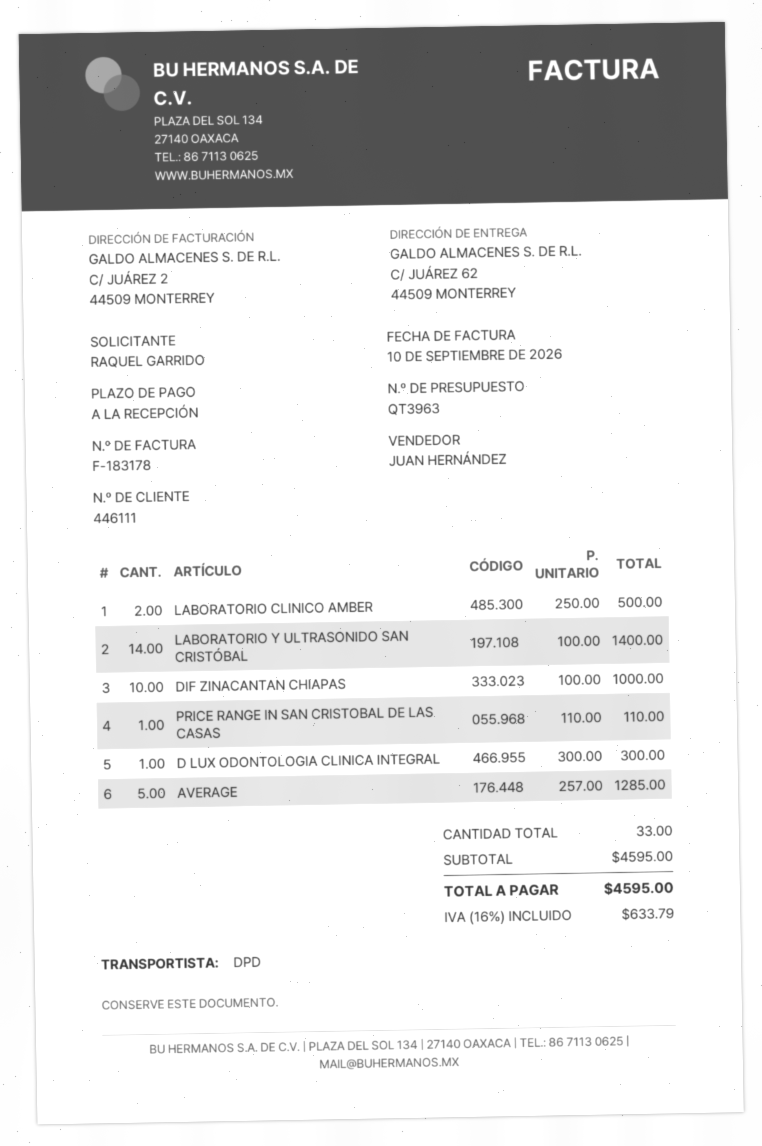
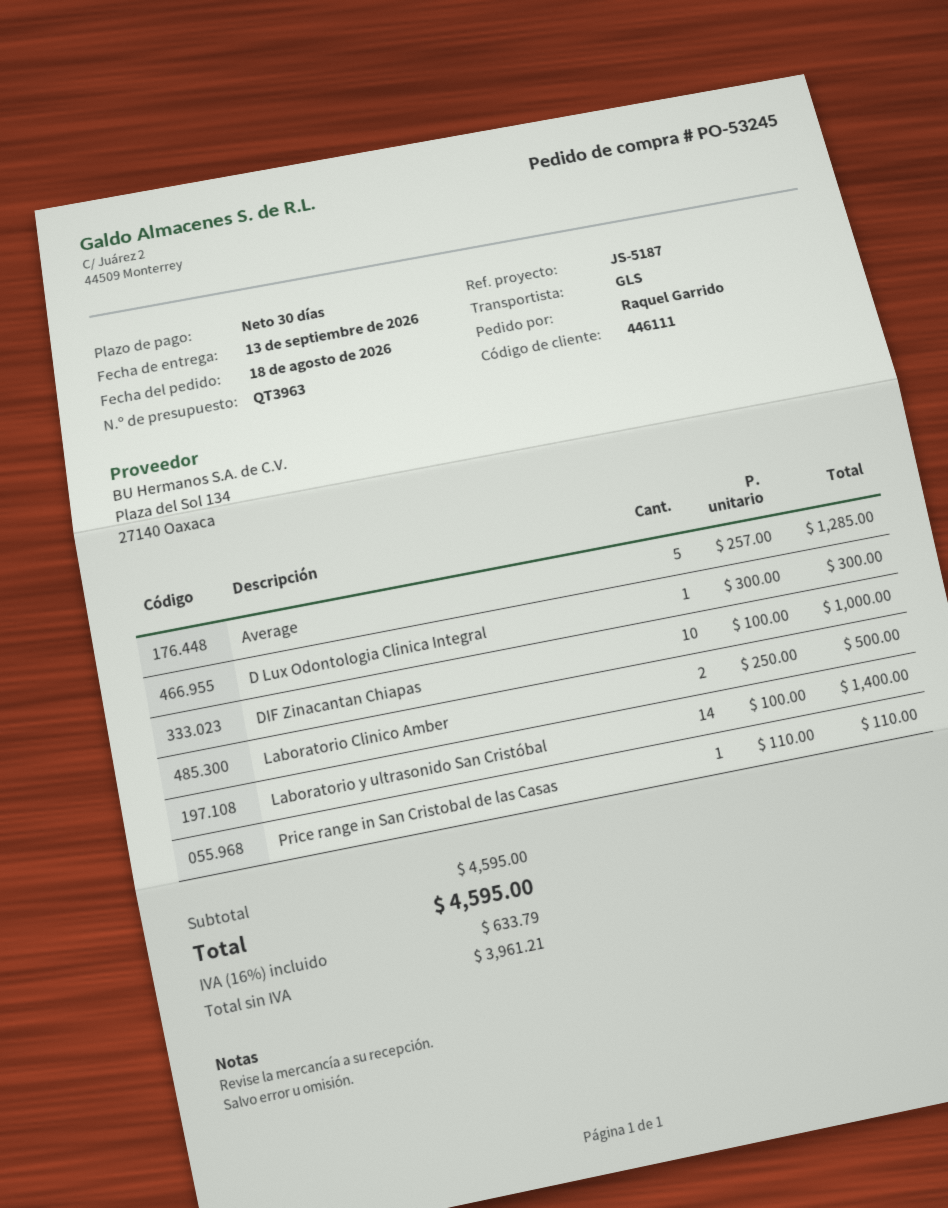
payment terms: on receipt -> 30 days
shipping method: DPD -> GLS

